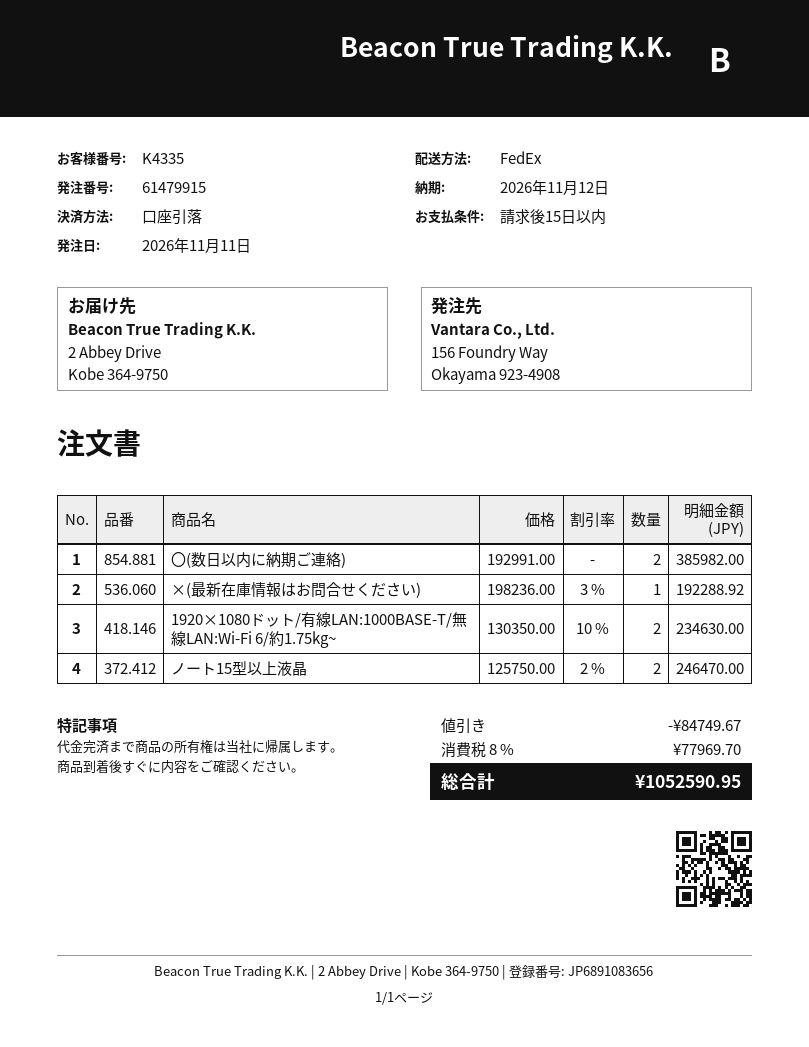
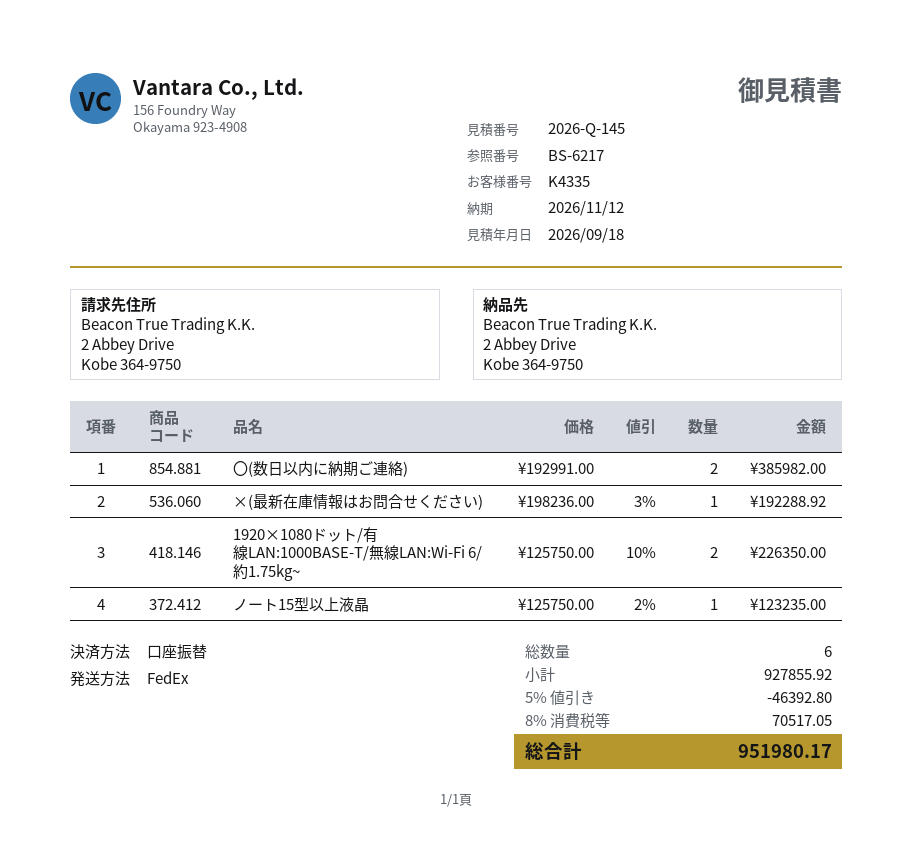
1920×1080ドット/有線LAN:1000BASE-T/無線LAN:Wi-Fi 6/約1.75kg~: 2 x 130350.00 - 10% = 234630.00 -> 2 x 125750.00 - 10% = 226350.00
ノート15型以上液晶: 2 x 125750.00 - 2% = 246470.00 -> 1 x 125750.00 - 2% = 123235.00
discount: 84749.67 -> 46392.80
tax: 8% = 77969.70 -> 8% = 70517.05
total: 1052590.95 -> 951980.17

